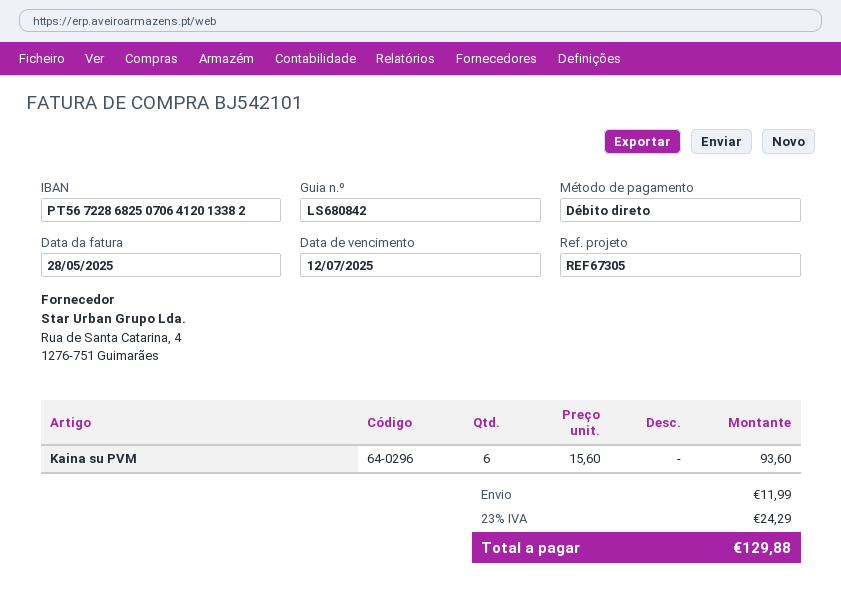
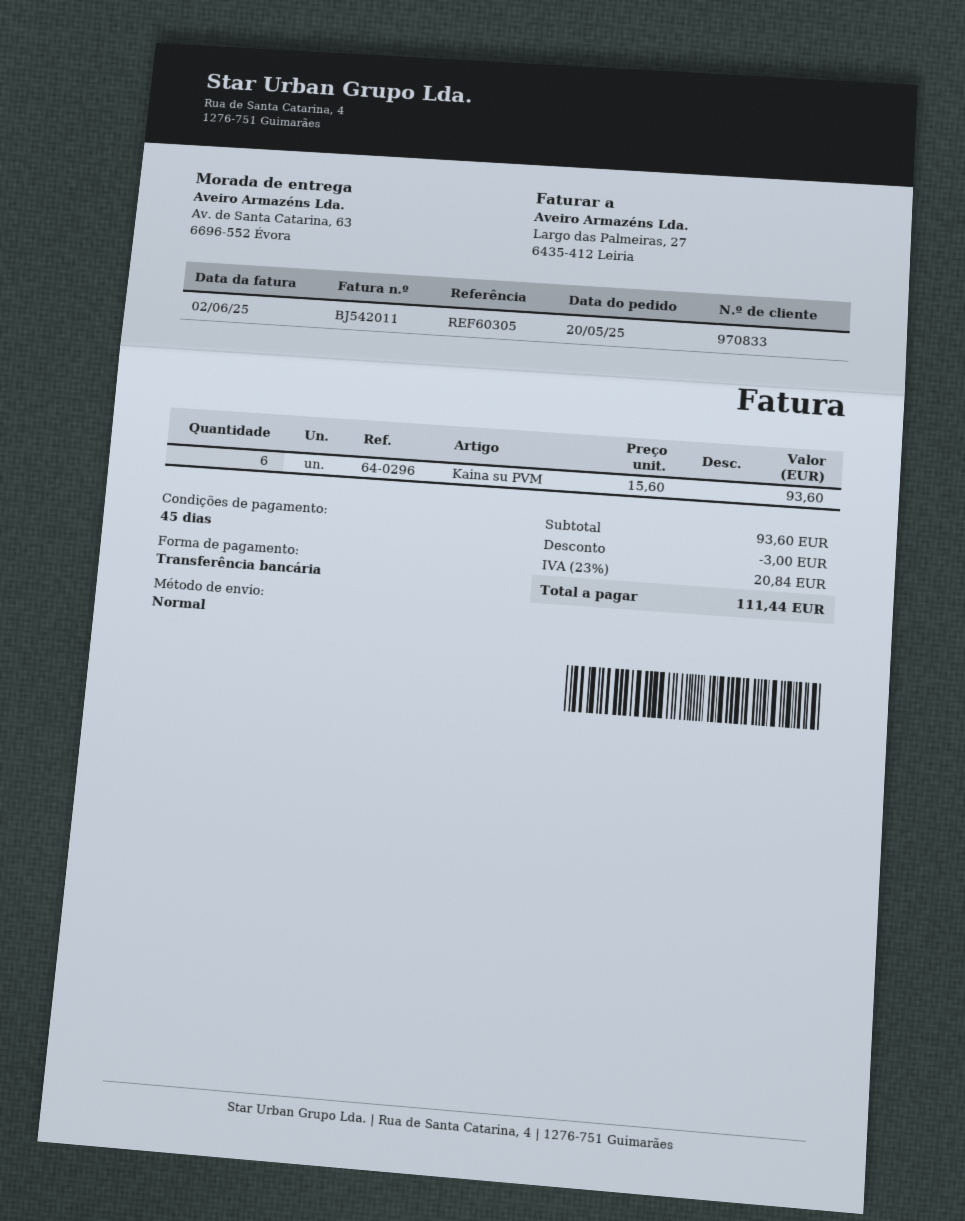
invoice number: BJ542101 -> BJ542011
invoice date: 2025-05-28 -> 2025-06-02
reference: REF67305 -> REF60305
payment method: direct debit -> bank transfer
discount: none -> 3.00
shipping: 11.99 -> none
tax: 23% = 24.29 -> 23% = 20.84
total: 129.88 -> 111.44

